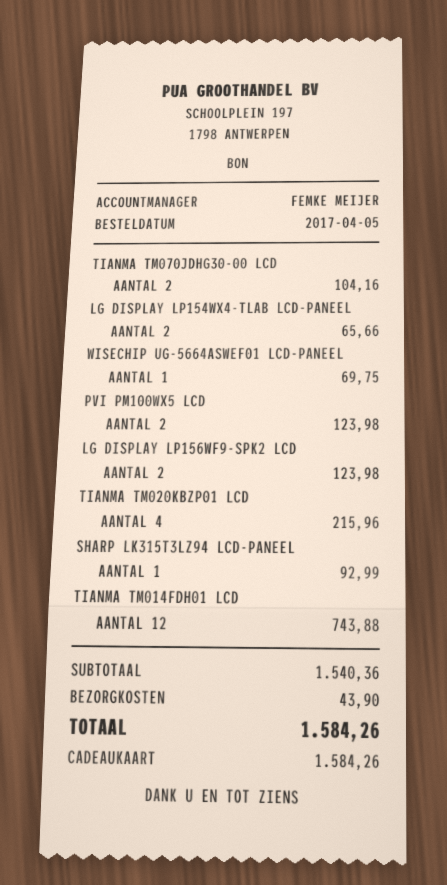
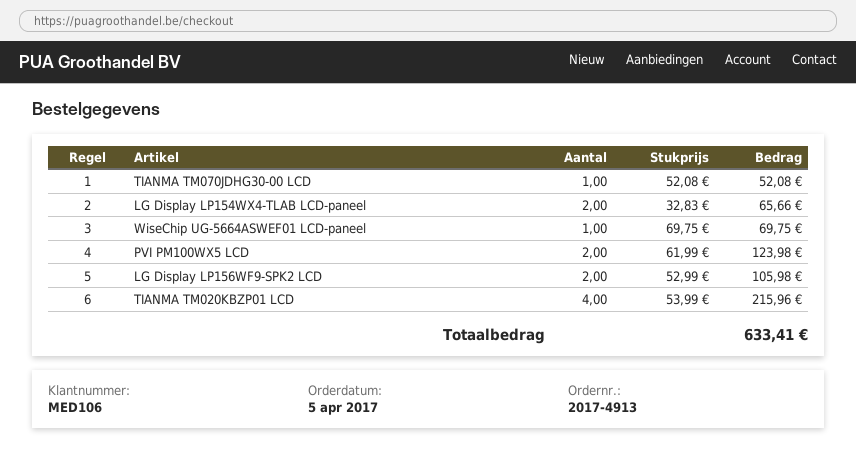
TIANMA TM070JDHG30-00 LCD: 2 for 104.16 -> 1 for 52.08
LG DISPLAY LP156WF9-SPK2 LCD: 2 for 123.98 -> 2 for 105.98
SHARP LK315T3LZ94 LCD-PANEEL: 1 for 92.99 -> none
TIANMA TM014FDH01 LCD: 12 for 743.88 -> none
shipping: 43.90 -> none
total: 1584.26 -> 633.41

